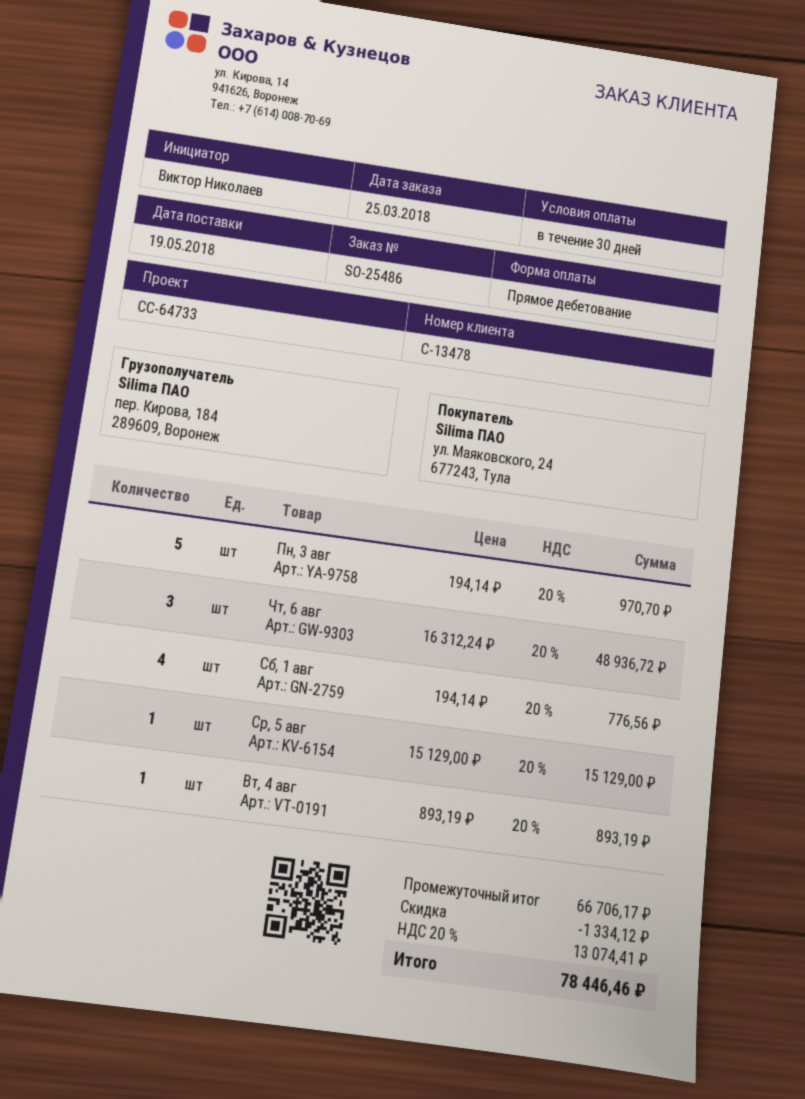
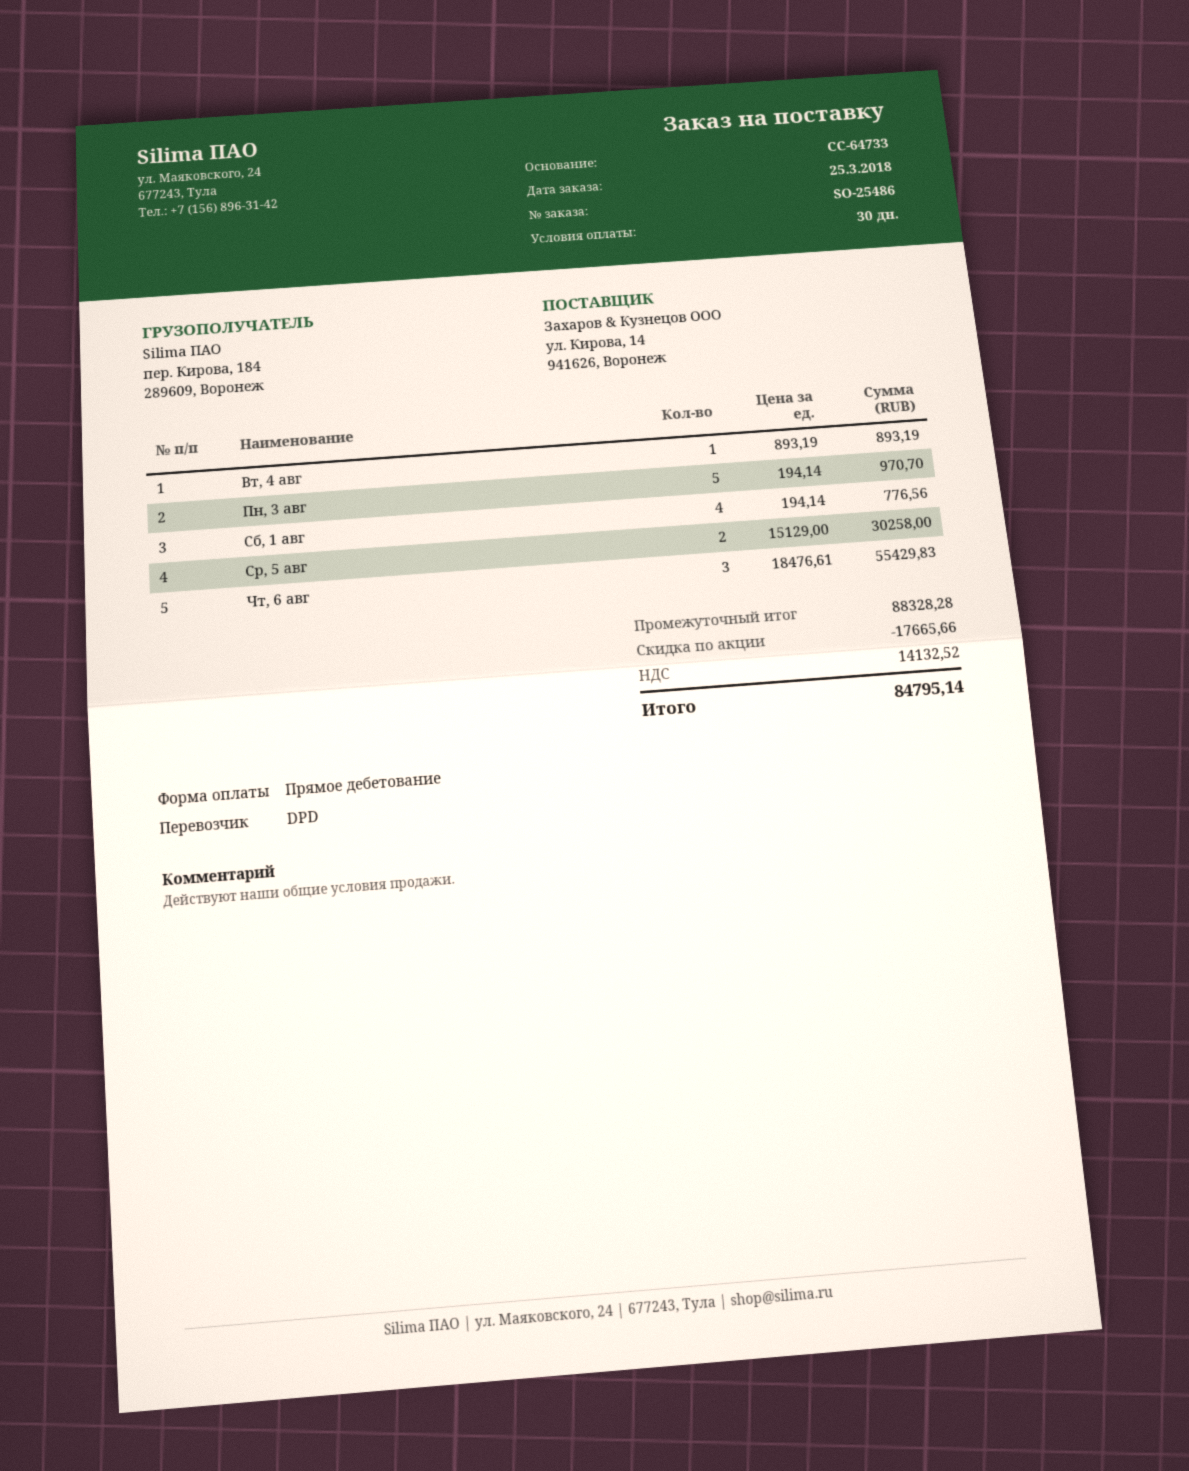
Чт, 6 авг: 3 x 16312.24 = 48936.72 -> 3 x 18476.61 = 55429.83
Ср, 5 авг: 1 x 15129.00 = 15129.00 -> 2 x 15129.00 = 30258.00
subtotal: 66706.17 -> 88328.28
discount: 1334.12 -> 17665.66
tax: 13074.41 -> 14132.52
total: 78446.46 -> 84795.14

